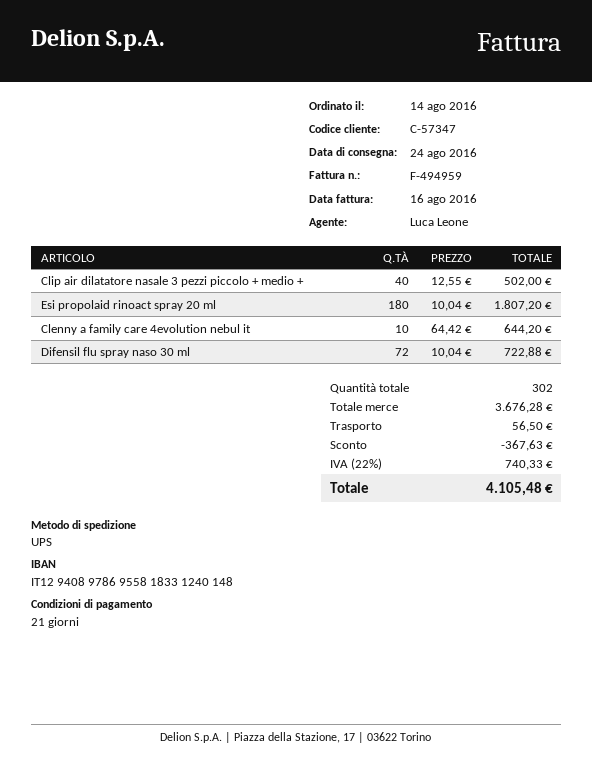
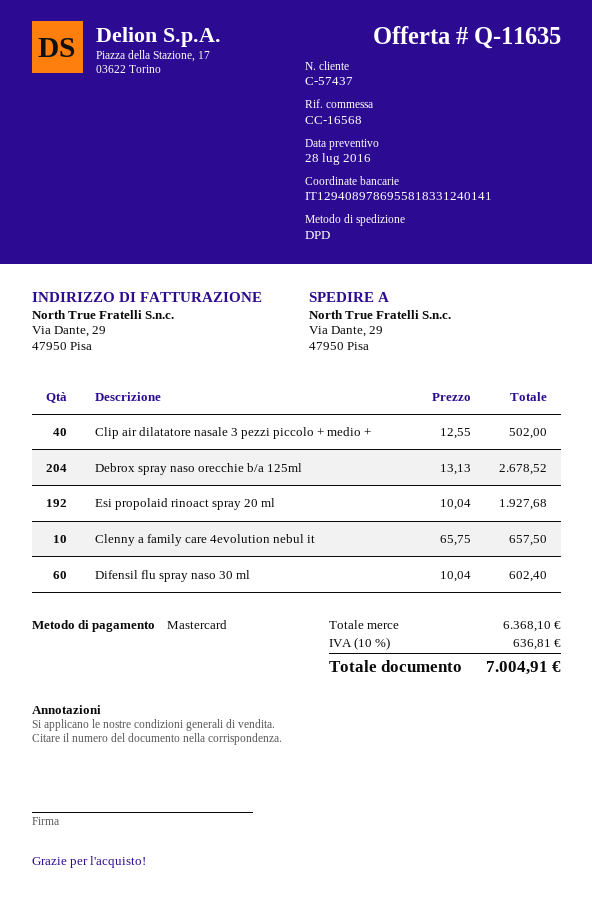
customer number: C-57347 -> C-57437
bank account: IT1294089786955818331240148 -> IT1294089786955818331240141
shipping method: UPS -> DPD
Esi propolaid rinoact spray 20 ml: 180 x 10.04 = 1807.20 -> 192 x 10.04 = 1927.68
Clenny a family care 4evolution nebul it: 10 x 64.42 = 644.20 -> 10 x 65.75 = 657.50
Difensil flu spray naso 30 ml: 72 x 10.04 = 722.88 -> 60 x 10.04 = 602.40
Debrox spray naso orecchie b/a 125ml: none -> 204 x 13.13 = 2678.52
subtotal: 3676.28 -> 6368.10
discount: 367.63 -> none
shipping: 56.50 -> none
tax: 22% = 740.33 -> 10% = 636.81
total: 4105.48 -> 7004.91

